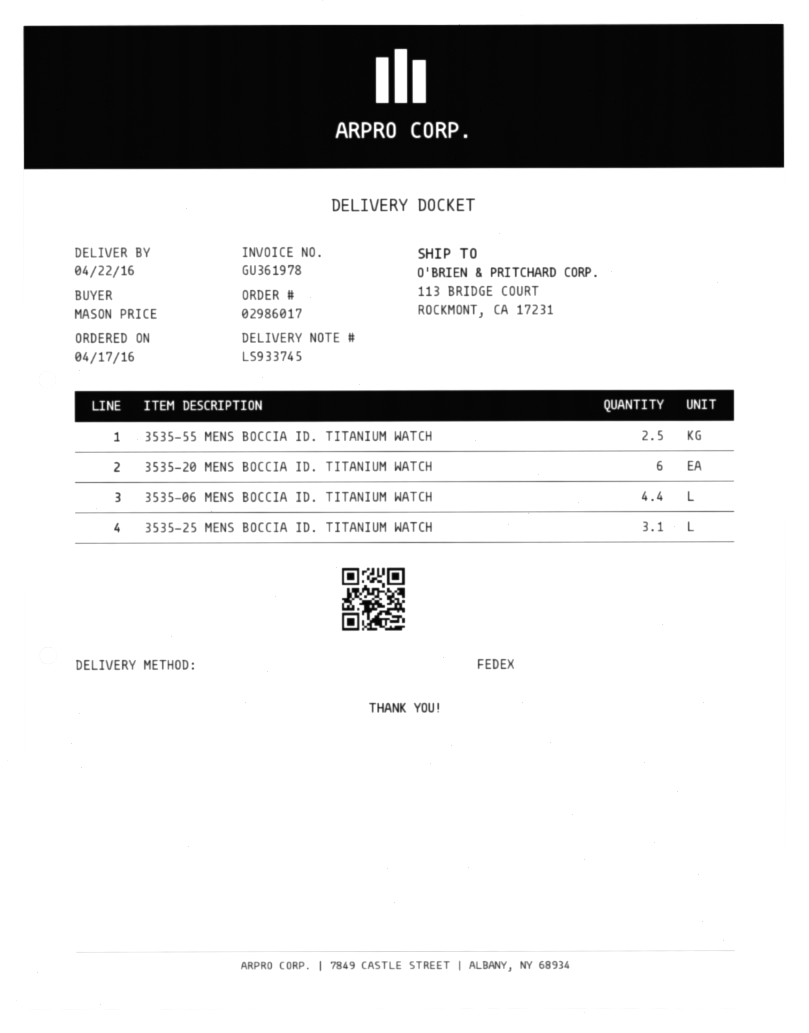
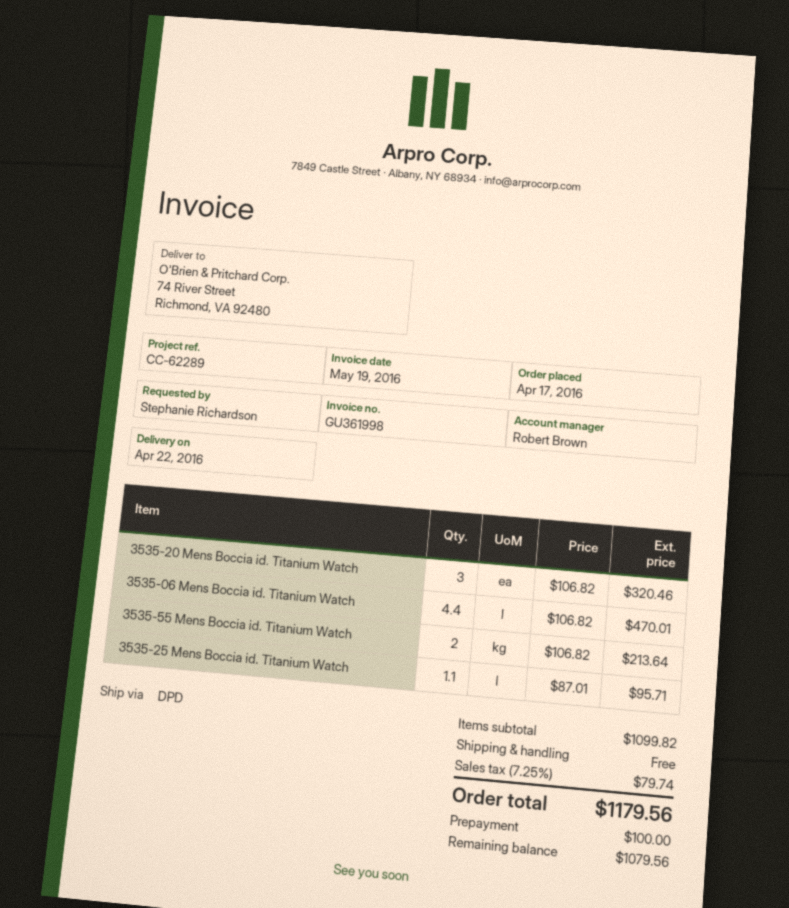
invoice number: GU361978 -> GU361998
ordered by: MASON PRICE -> Stephanie Richardson
shipping method: FedEx -> DPD
ship to: 113 BRIDGE COURT, ROCKMONT, CA 17231 -> 74 River Street, Richmond, VA 92480
3535-55 MENS BOCCIA ID. TITANIUM WATCH: 2.5 -> 2
3535-20 MENS BOCCIA ID. TITANIUM WATCH: 6 -> 3
3535-25 MENS BOCCIA ID. TITANIUM WATCH: 3.1 -> 1.1

